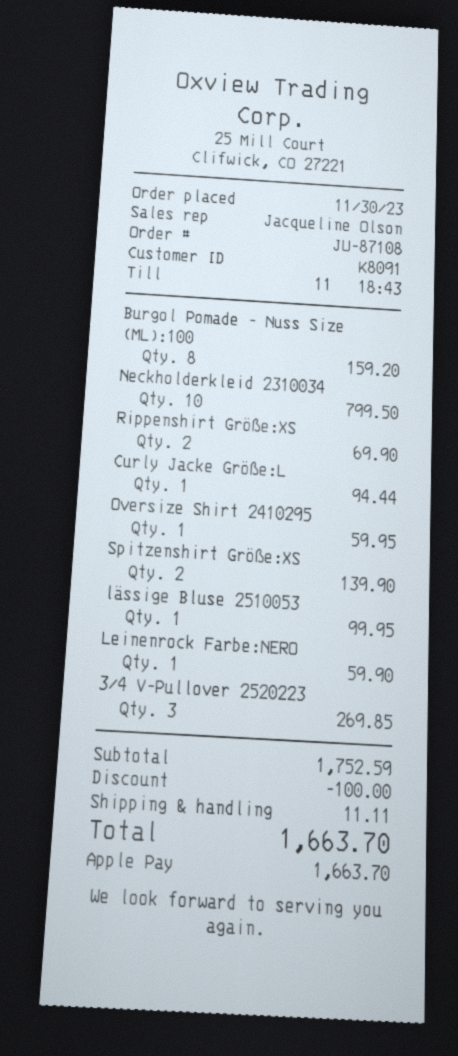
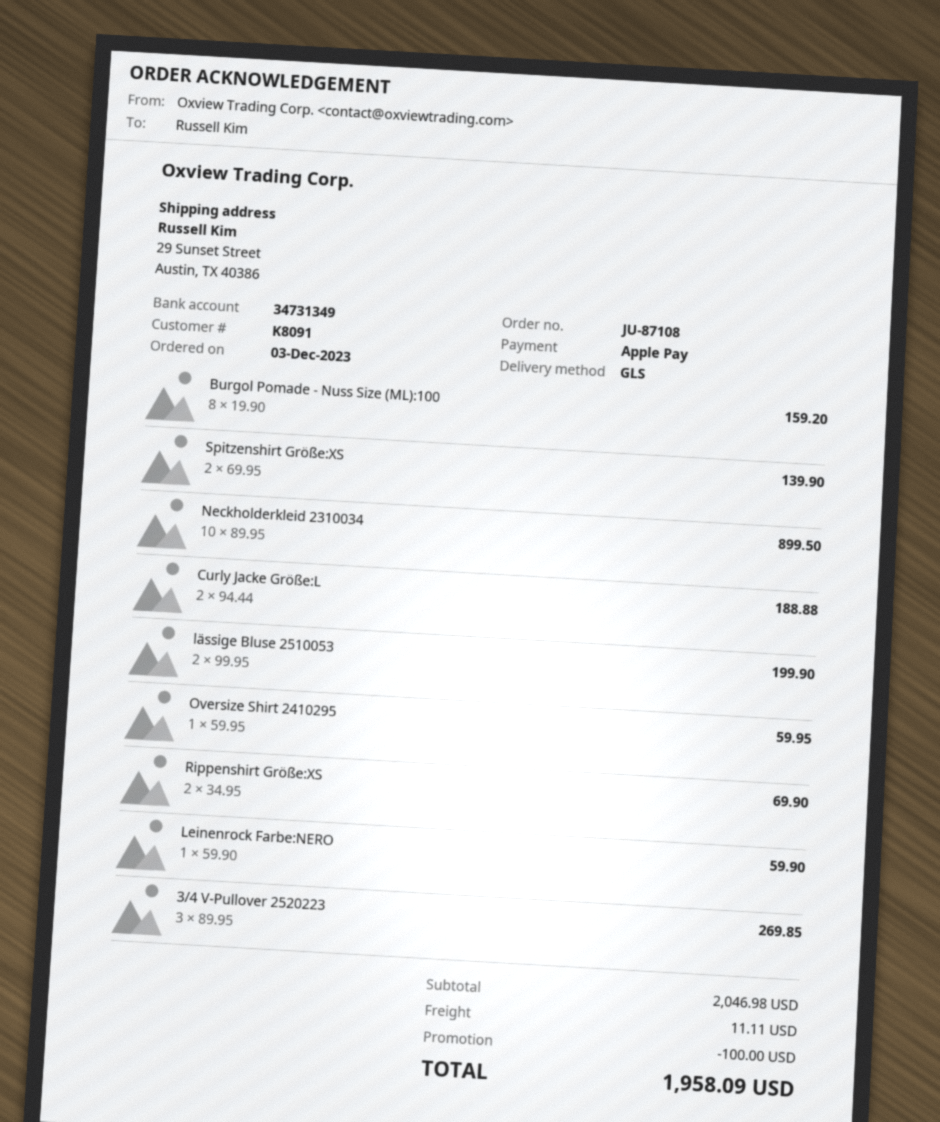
order date: 2023-11-30 -> 2023-12-03
Neckholderkleid 2310034: 10 for 799.50 -> 10 for 899.50
Curly Jacke Größe:L: 1 for 94.44 -> 2 for 188.88
lässige Bluse 2510053: 1 for 99.95 -> 2 for 199.90
subtotal: 1752.59 -> 2046.98
total: 1663.70 -> 1958.09

